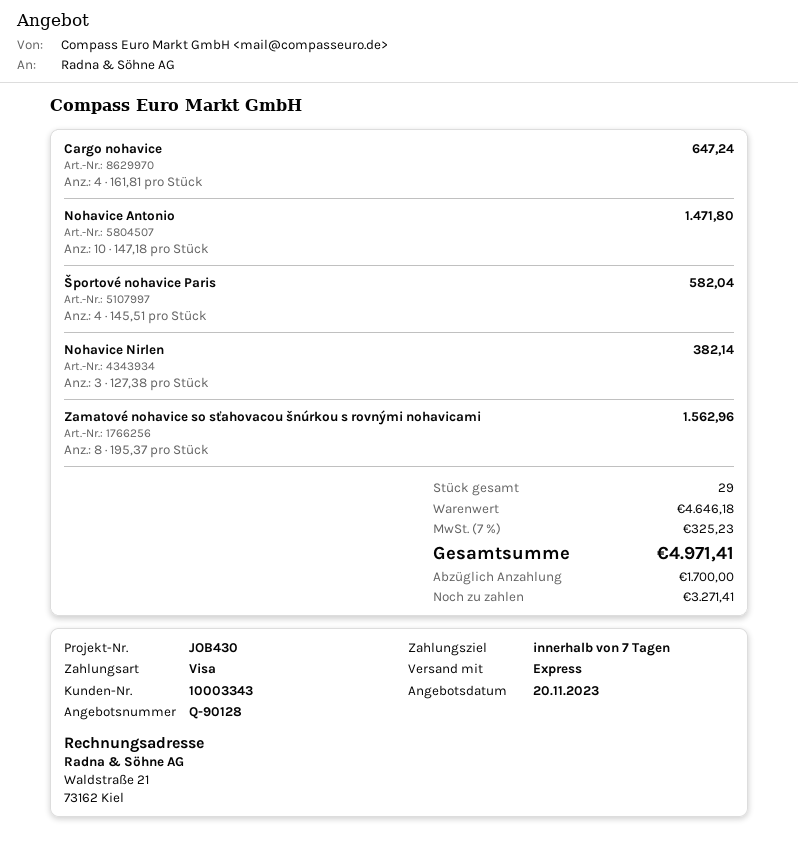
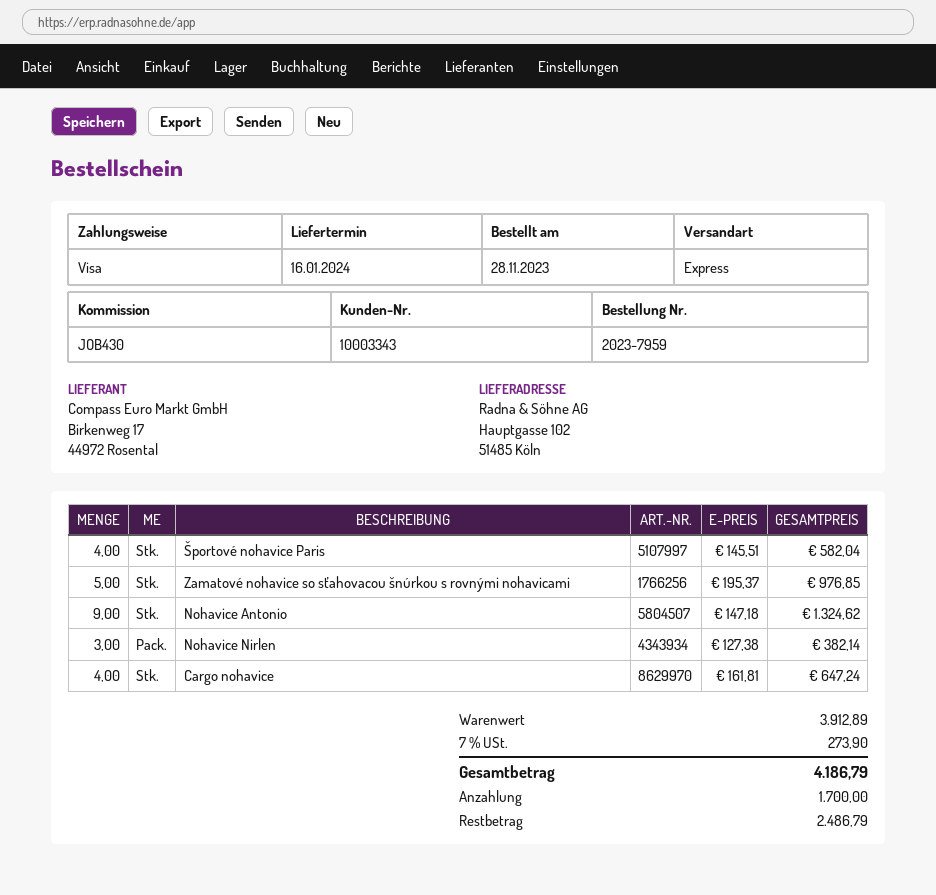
Nohavice Antonio: 10 x 147.18 = 1471.80 -> 9 x 147.18 = 1324.62
Zamatové nohavice so sťahovacou šnúrkou s rovnými nohavicami: 8 x 195.37 = 1562.96 -> 5 x 195.37 = 976.85
subtotal: 4646.18 -> 3912.89
tax: 7% = 325.23 -> 7% = 273.90
total: 4971.41 -> 4186.79
balance: 3271.41 -> 2486.79

